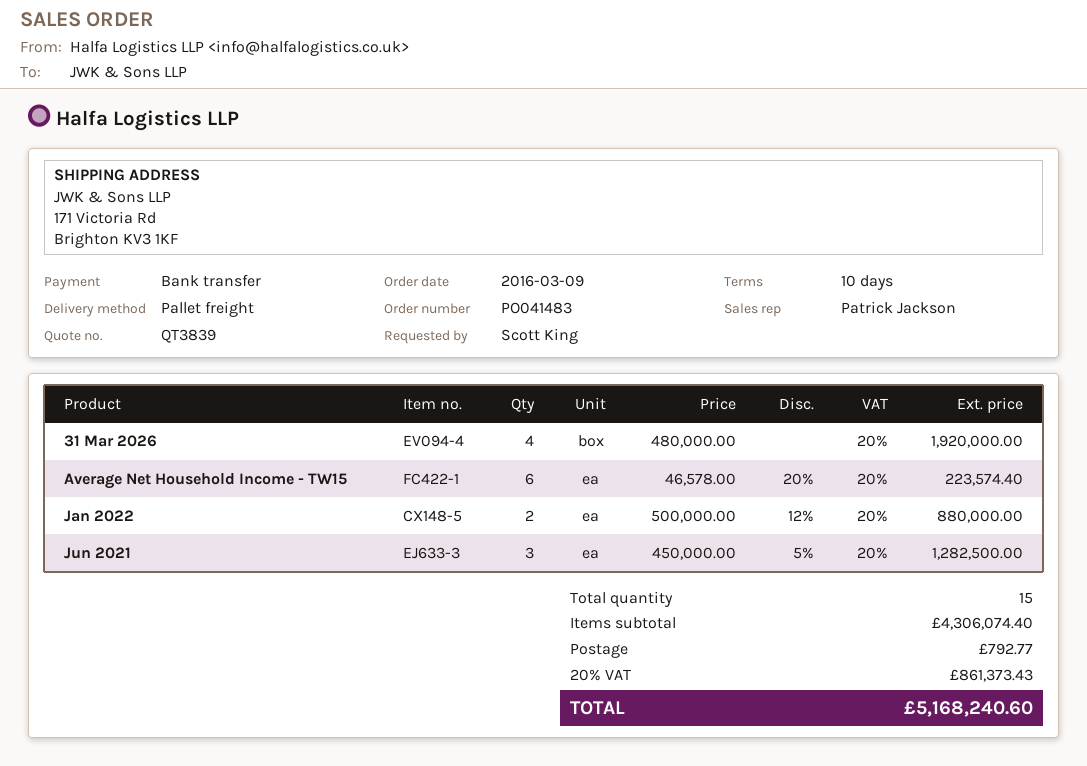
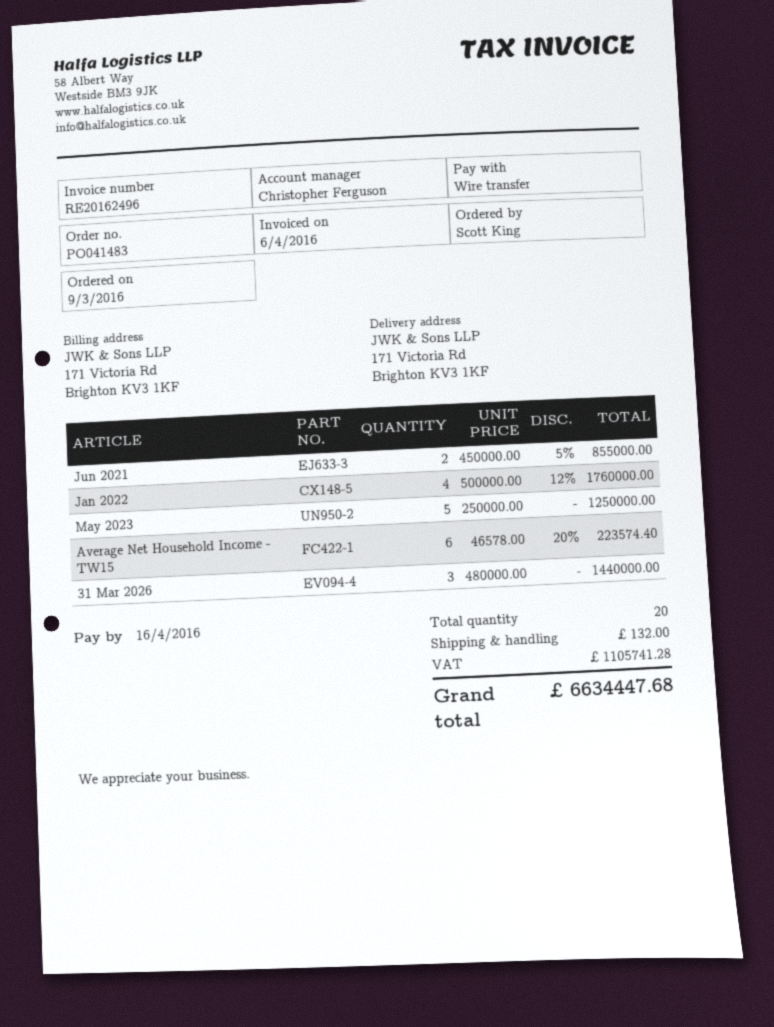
sales rep: Patrick Jackson -> Christopher Ferguson
31 Mar 2026: 4 x 480000.00 = 1920000.00 -> 3 x 480000.00 = 1440000.00
Jan 2022: 2 x 500000.00 - 12% = 880000.00 -> 4 x 500000.00 - 12% = 1760000.00
Jun 2021: 3 x 450000.00 - 5% = 1282500.00 -> 2 x 450000.00 - 5% = 855000.00
May 2023: none -> 5 x 250000.00 = 1250000.00
total quantity: 15 -> 20
shipping: 792.77 -> 132.00
tax: 861373.43 -> 1105741.28
total: 5168240.60 -> 6634447.68

